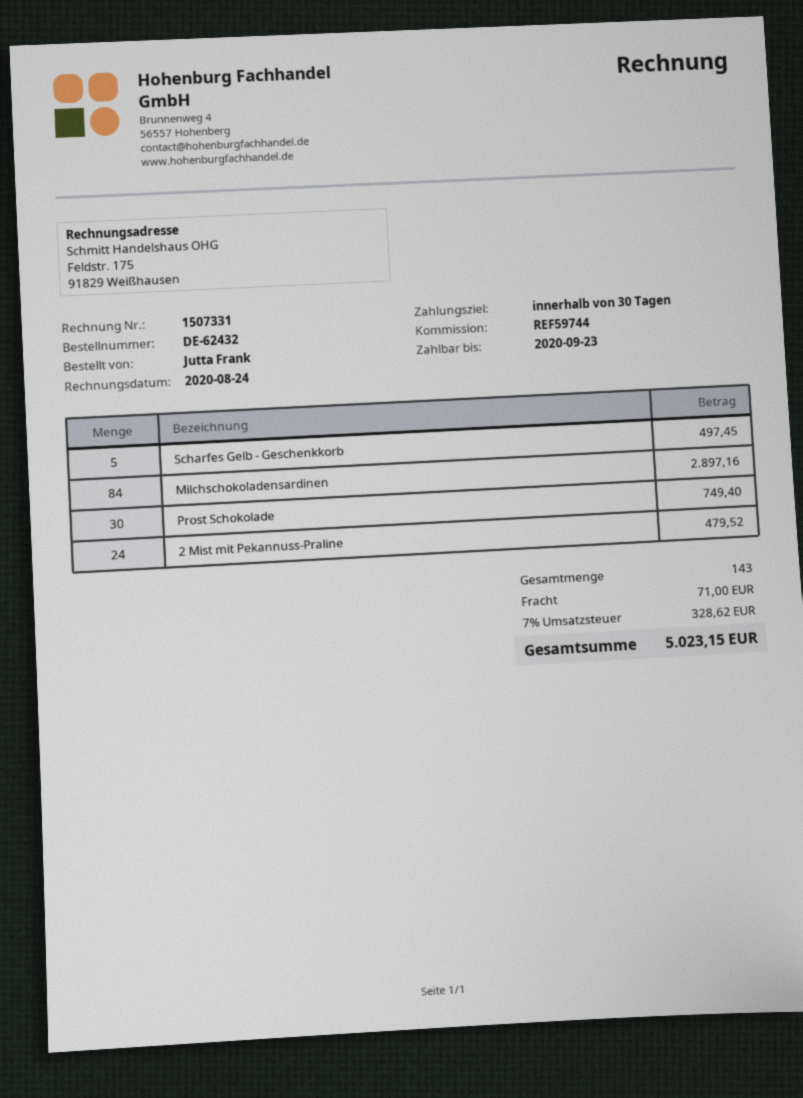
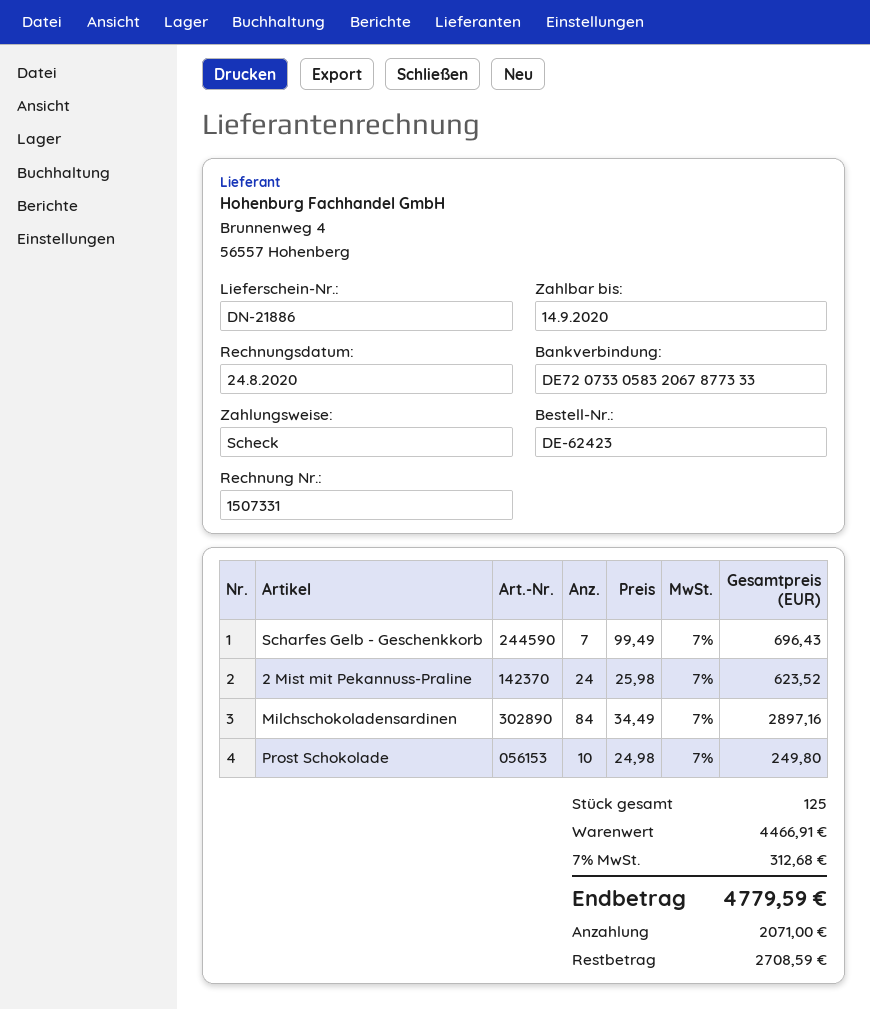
order number: DE-62432 -> DE-62423
due date: 2020-09-23 -> 2020-09-14
Scharfes Gelb - Geschenkkorb: 5 for 497.45 -> 7 for 696.43
Prost Schokolade: 30 for 749.40 -> 10 for 249.80
2 Mist mit Pekannuss-Praline: 24 for 479.52 -> 24 for 623.52
total quantity: 143 -> 125
shipping: 71.00 -> none
tax: 7% = 328.62 -> 7% = 312.68
total: 5023.15 -> 4779.59

